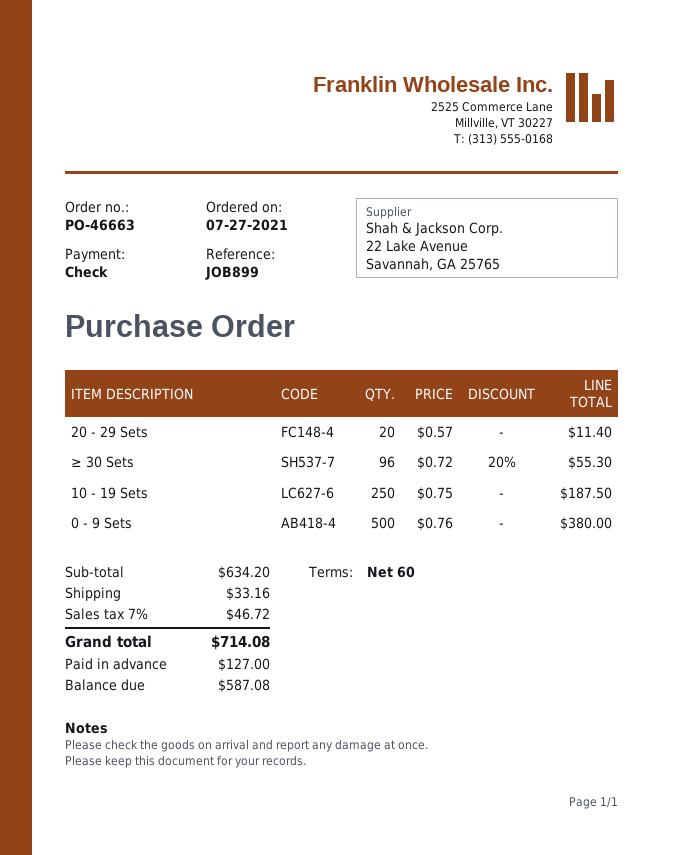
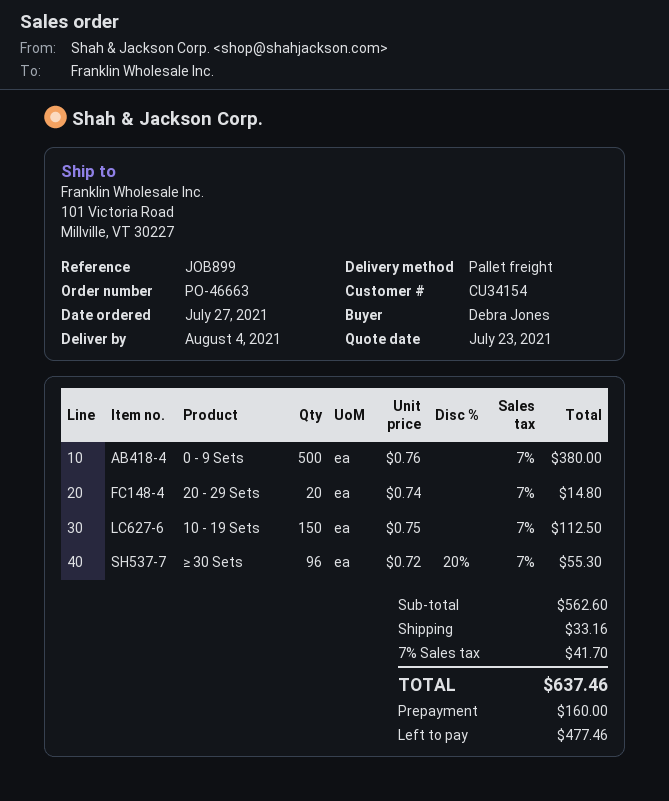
20 - 29 Sets: 20 x 0.57 = 11.40 -> 20 x 0.74 = 14.80
10 - 19 Sets: 250 x 0.75 = 187.50 -> 150 x 0.75 = 112.50
subtotal: 634.20 -> 562.60
tax: 7% = 46.72 -> 7% = 41.70
total: 714.08 -> 637.46
deposit: 127.00 -> 160.00
balance: 587.08 -> 477.46

